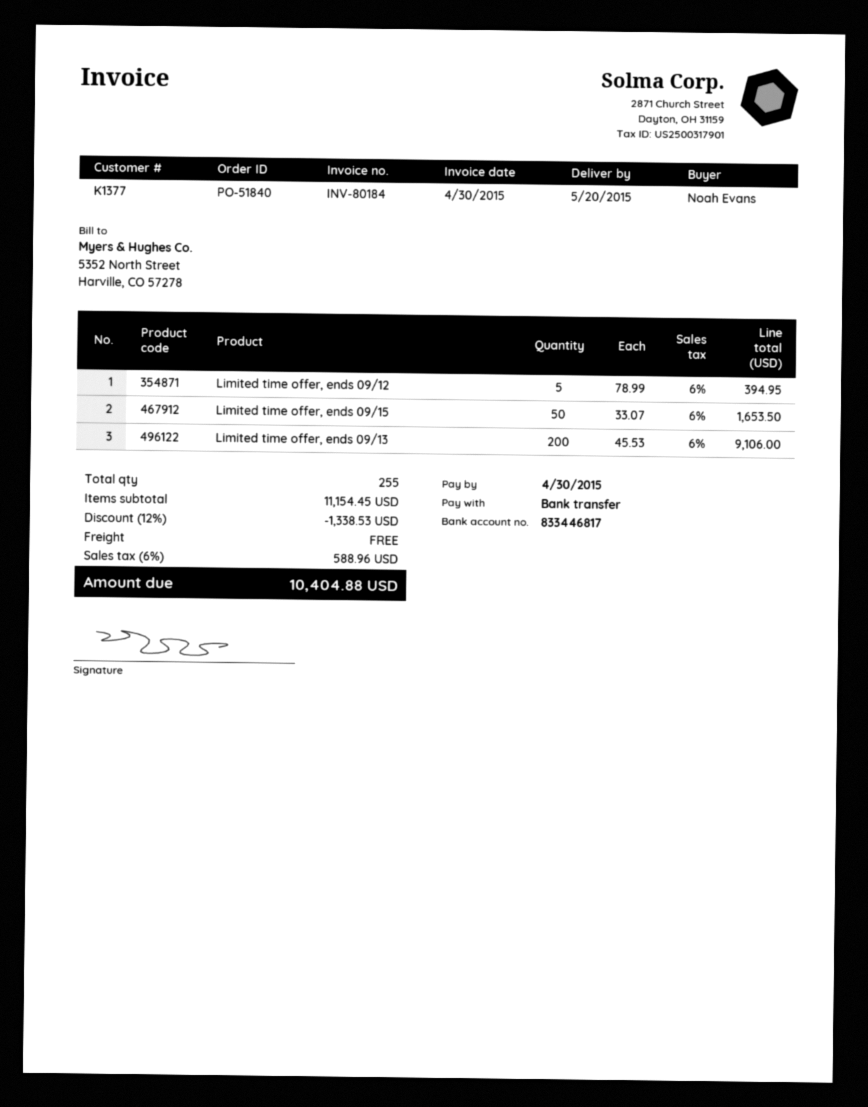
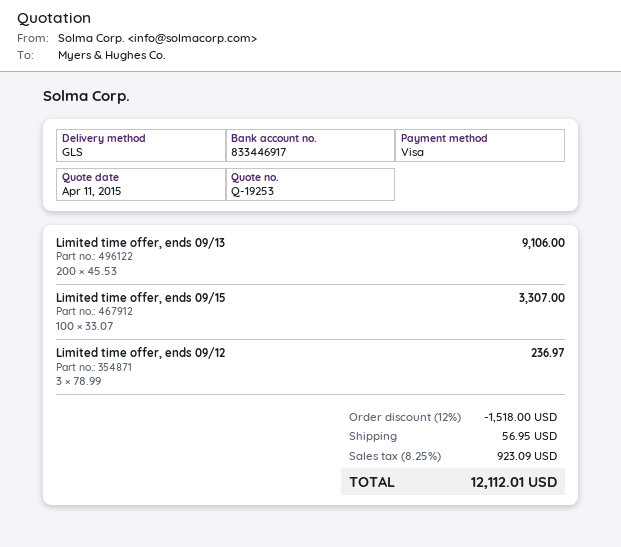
payment method: bank transfer -> Visa
bank account: 833446817 -> 833446917
Limited time offer, ends 09/12: 5 x 78.99 = 394.95 -> 3 x 78.99 = 236.97
Limited time offer, ends 09/15: 50 x 33.07 = 1653.50 -> 100 x 33.07 = 3307.00
discount: 12% = 1338.53 -> 12% = 1518.00
shipping: 0.00 -> 56.95
tax: 6% = 588.96 -> 8.25% = 923.09
total: 10404.88 -> 12112.01

